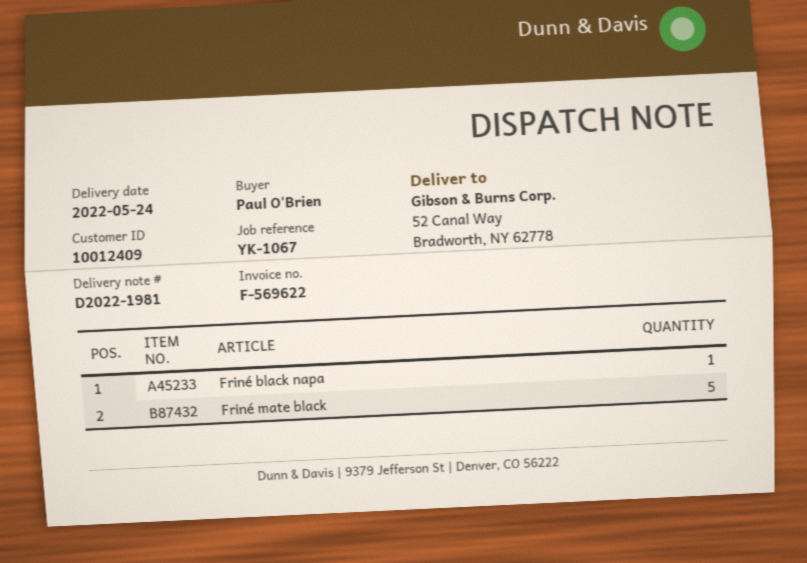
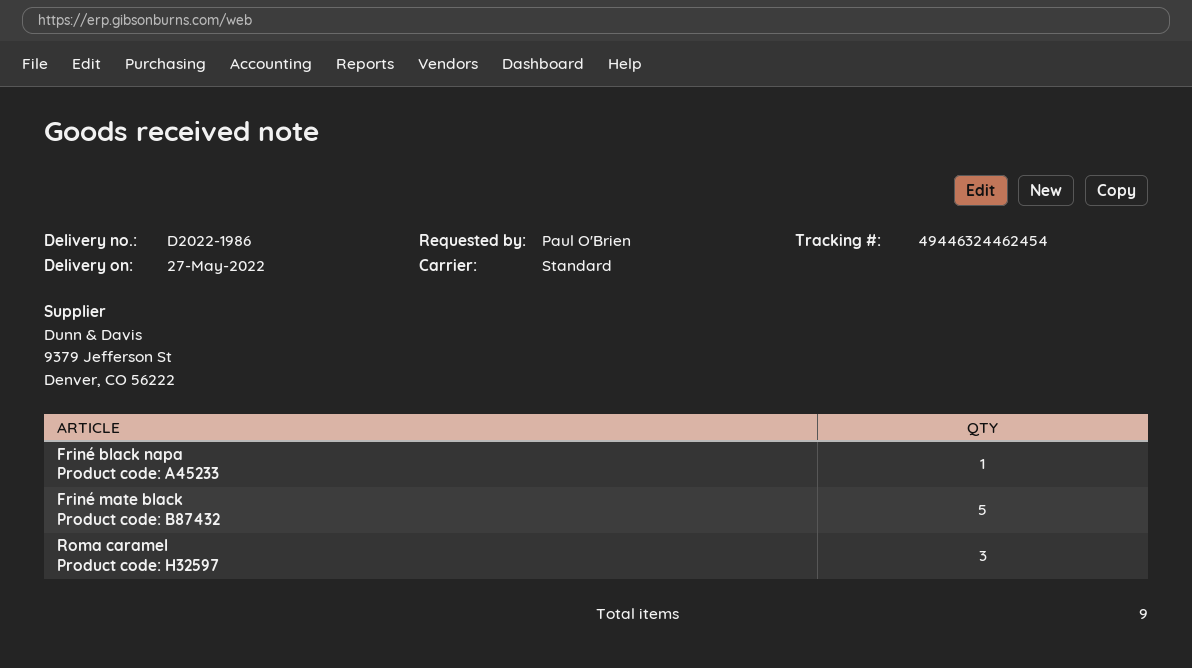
delivery note number: D2022-1981 -> D2022-1986
delivery date: 2022-05-24 -> 2022-05-27
Roma caramel: none -> 3

